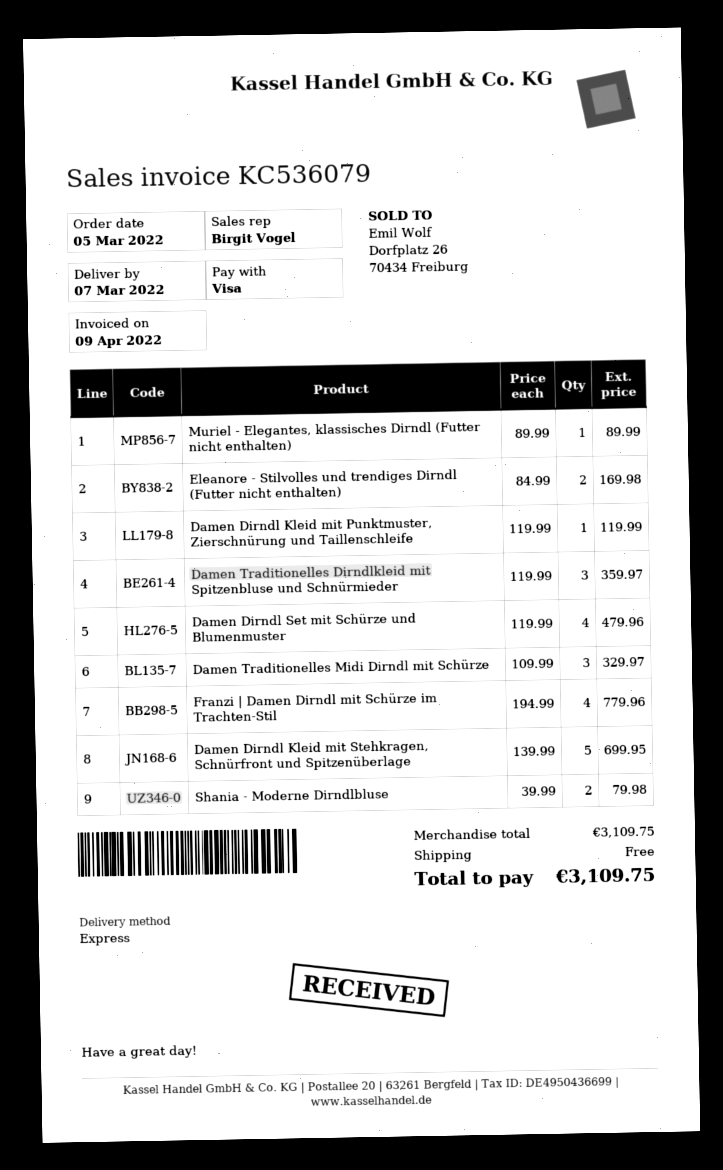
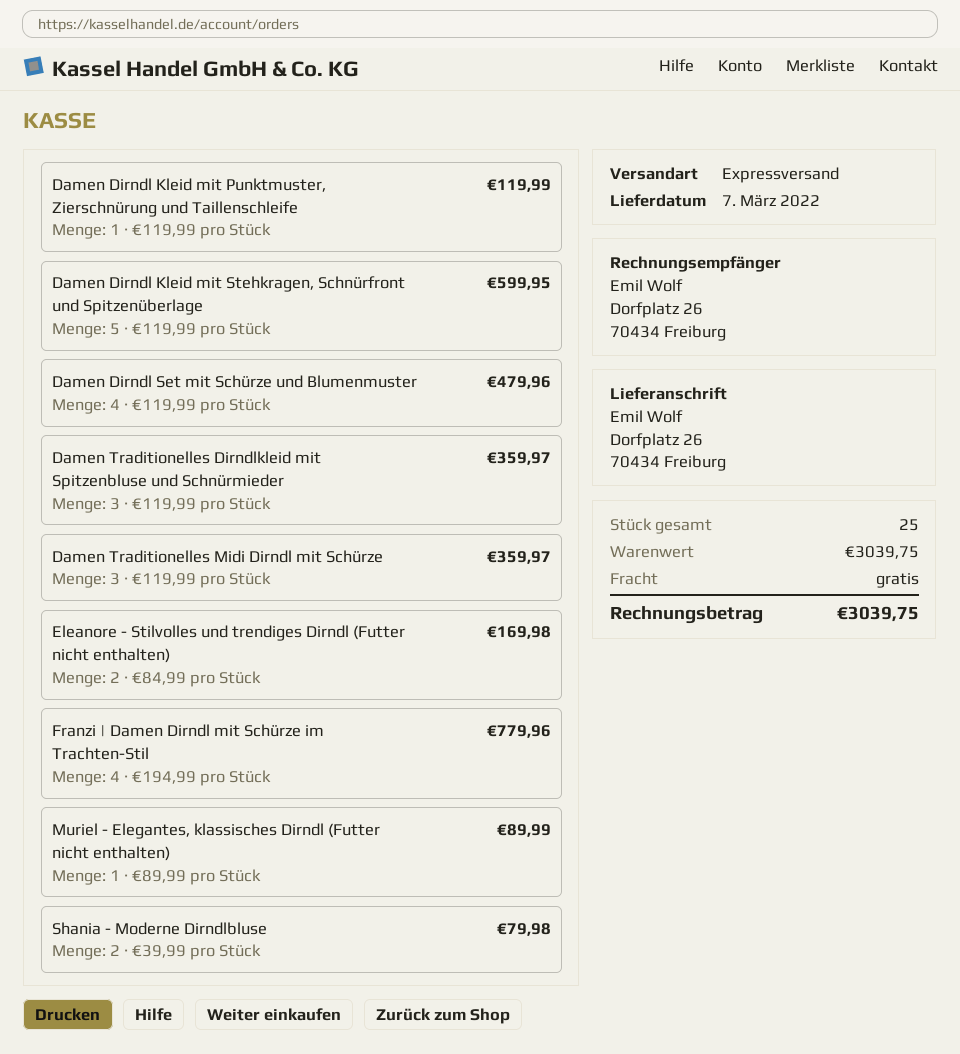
Damen Traditionelles Midi Dirndl mit Schürze: 3 x 109.99 = 329.97 -> 3 x 119.99 = 359.97
Damen Dirndl Kleid mit Stehkragen, Schnürfront und Spitzenüberlage: 5 x 139.99 = 699.95 -> 5 x 119.99 = 599.95
subtotal: 3109.75 -> 3039.75
total: 3109.75 -> 3039.75

